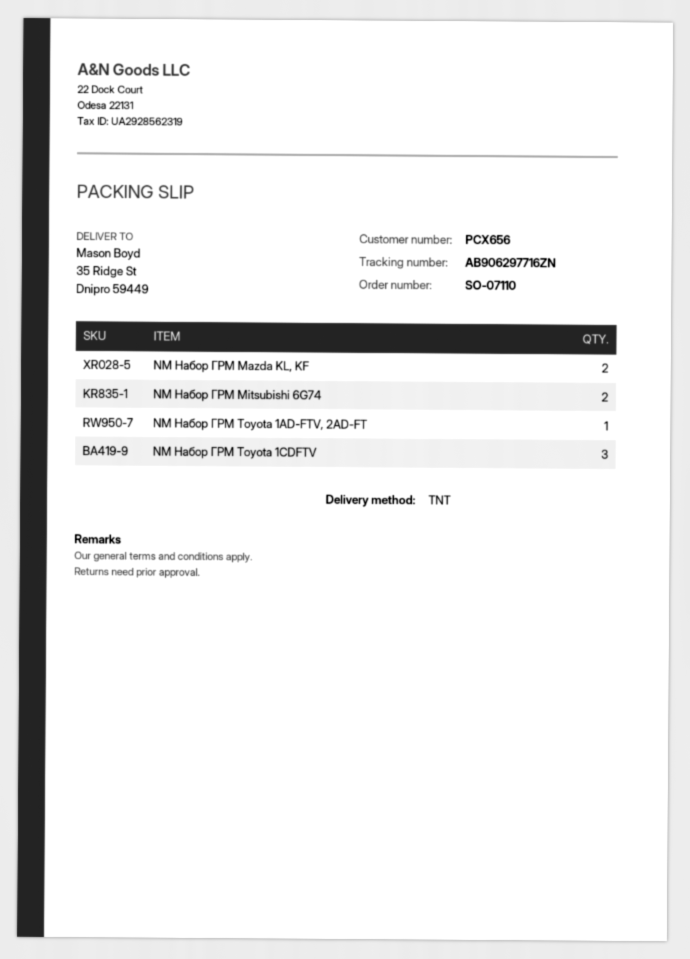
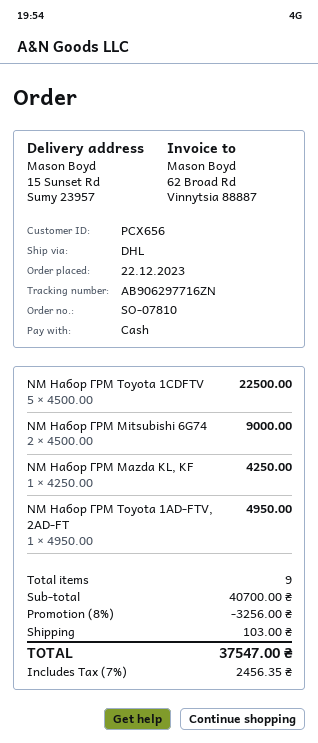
order number: SO-07110 -> SO-07810
shipping method: TNT -> DHL
ship to: 35 Ridge St, Dnipro 59449 -> 15 Sunset Rd, Sumy 23957
NM Набор ГРМ Mazda KL, KF: 2 -> 1
NM Набор ГРМ Toyota 1CDFTV: 3 -> 5

